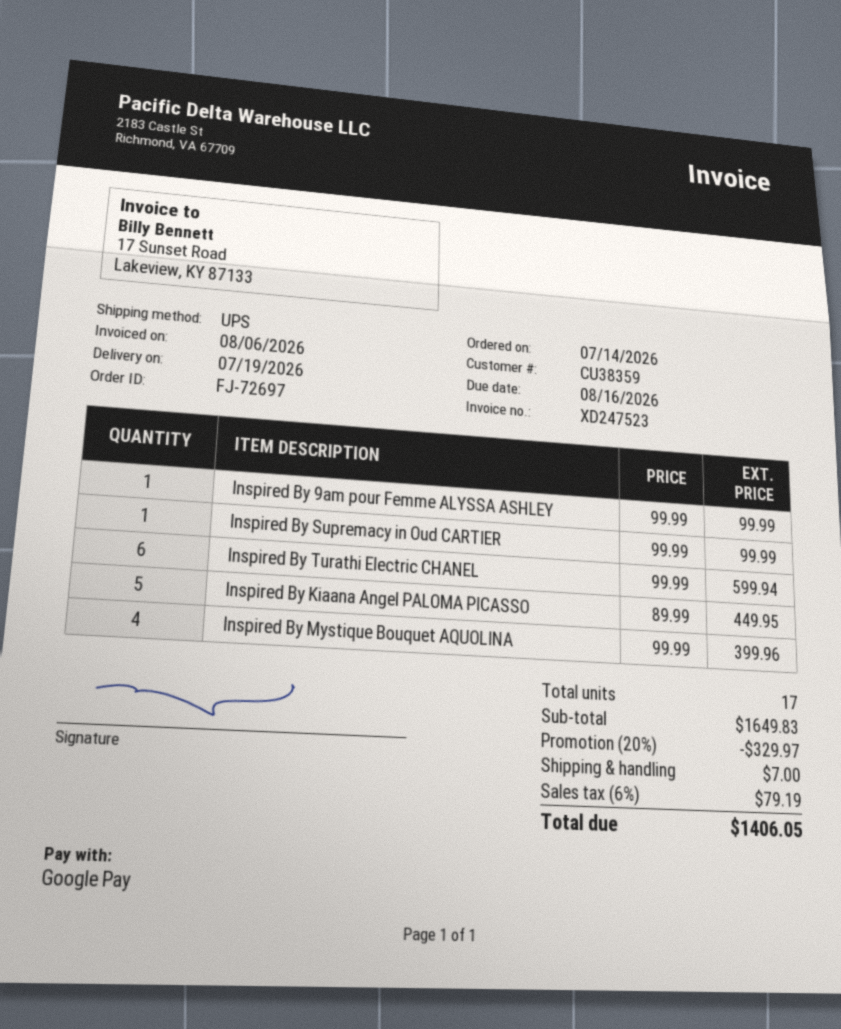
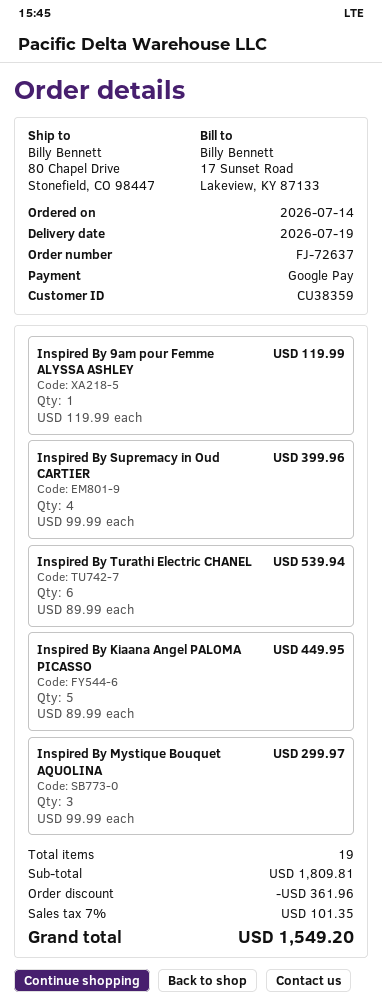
order number: FJ-72697 -> FJ-72637
Inspired By 9am pour Femme ALYSSA ASHLEY: 1 x 99.99 = 99.99 -> 1 x 119.99 = 119.99
Inspired By Supremacy in Oud CARTIER: 1 x 99.99 = 99.99 -> 4 x 99.99 = 399.96
Inspired By Turathi Electric CHANEL: 6 x 99.99 = 599.94 -> 6 x 89.99 = 539.94
Inspired By Mystique Bouquet AQUOLINA: 4 x 99.99 = 399.96 -> 3 x 99.99 = 299.97
total quantity: 17 -> 19
subtotal: 1649.83 -> 1809.81
discount: 329.97 -> 361.96
shipping: 7.00 -> none
tax: 6% = 79.19 -> 7% = 101.35
total: 1406.05 -> 1549.20

